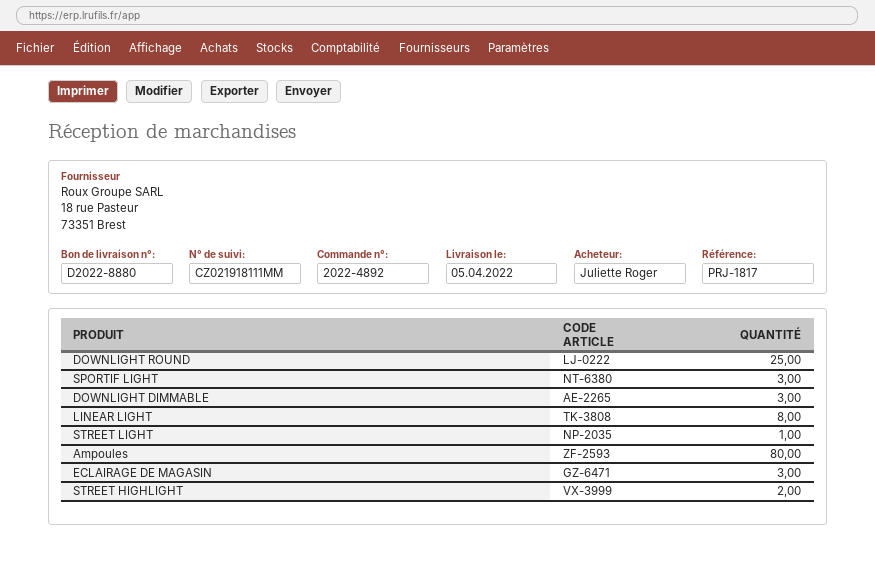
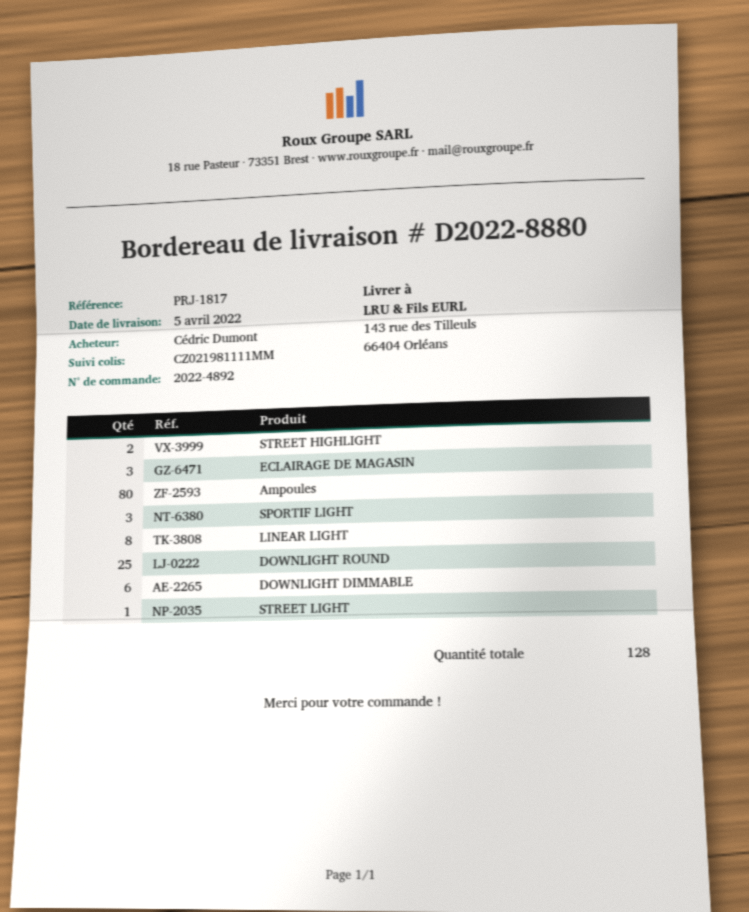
ordered by: Juliette Roger -> Cédric Dumont
tracking number: CZ021918111MM -> CZ021981111MM
DOWNLIGHT DIMMABLE: 3 -> 6

